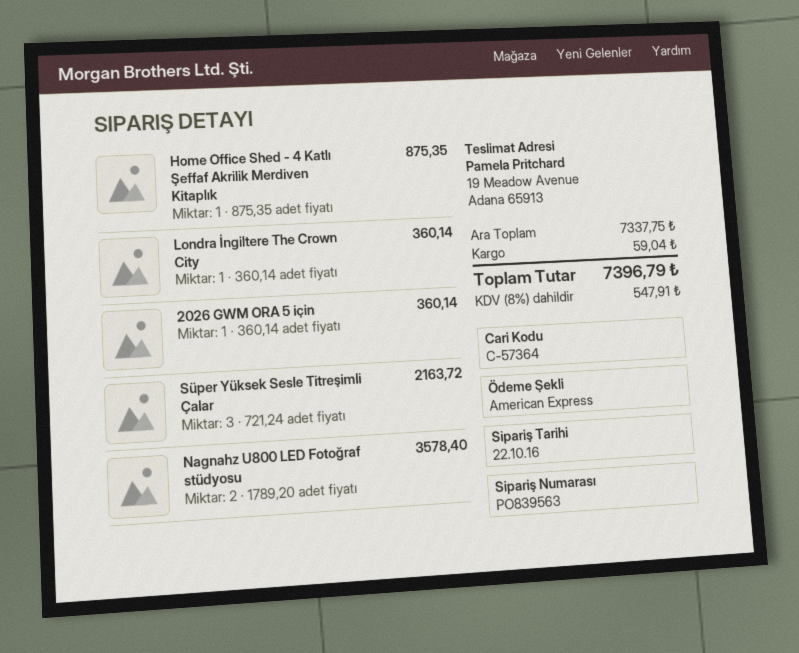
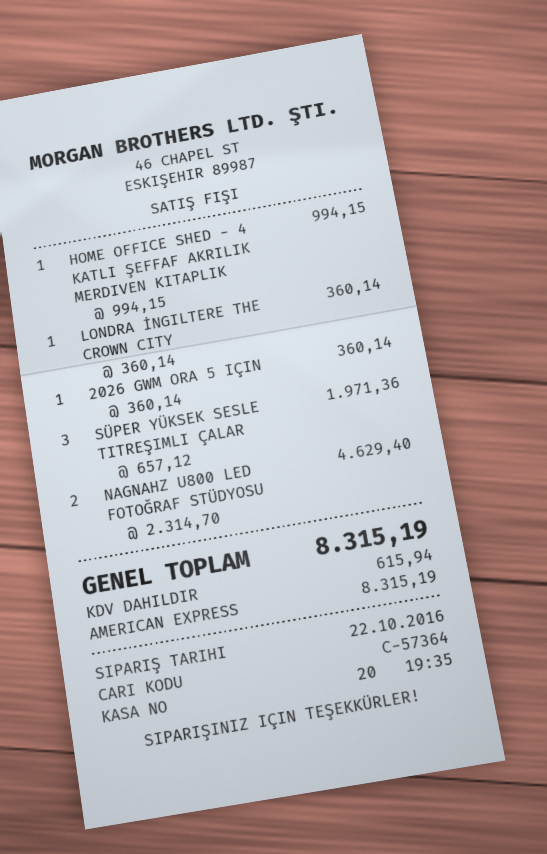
Home Office Shed - 4 Katlı Şeffaf Akrilik Merdiven Kitaplık: 1 x 875.35 = 875.35 -> 1 x 994.15 = 994.15
Süper Yüksek Sesle Titreşimli Çalar: 3 x 721.24 = 2163.72 -> 3 x 657.12 = 1971.36
Nagnahz U800 LED Fotoğraf stüdyosu: 2 x 1789.20 = 3578.40 -> 2 x 2314.70 = 4629.40
shipping: 59.04 -> none
tax: 547.91 -> 615.94
total: 7396.79 -> 8315.19

